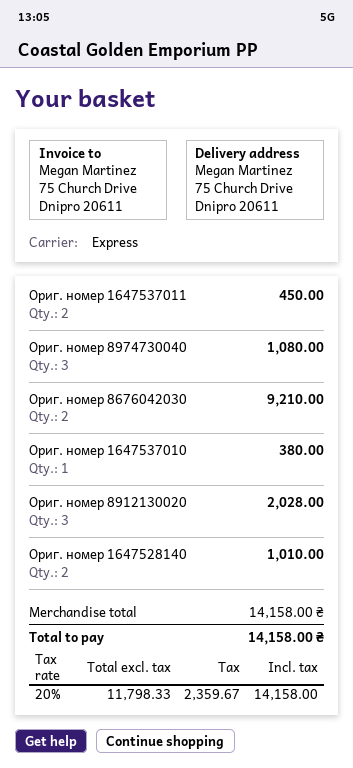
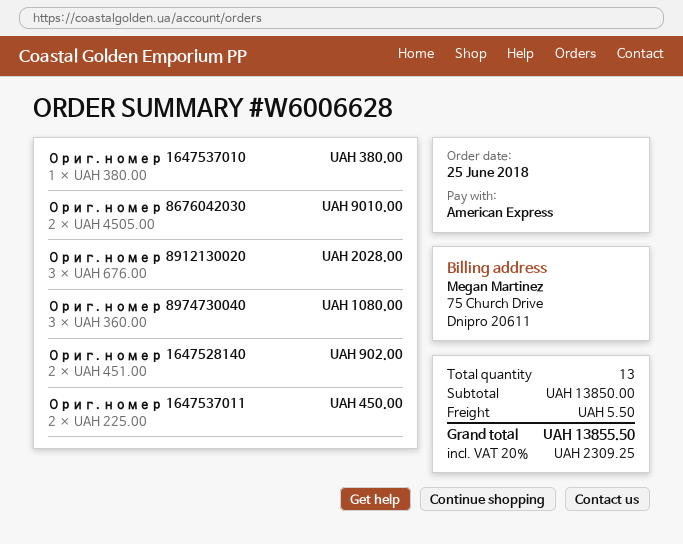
Ориг. номер 8676042030: 2 for 9210.00 -> 2 for 9010.00
Ориг. номер 1647528140: 2 for 1010.00 -> 2 for 902.00
subtotal: 14158.00 -> 13850.00
shipping: none -> 5.50
tax: 20% = 2359.67 -> 20% = 2309.25
total: 14158.00 -> 13855.50

